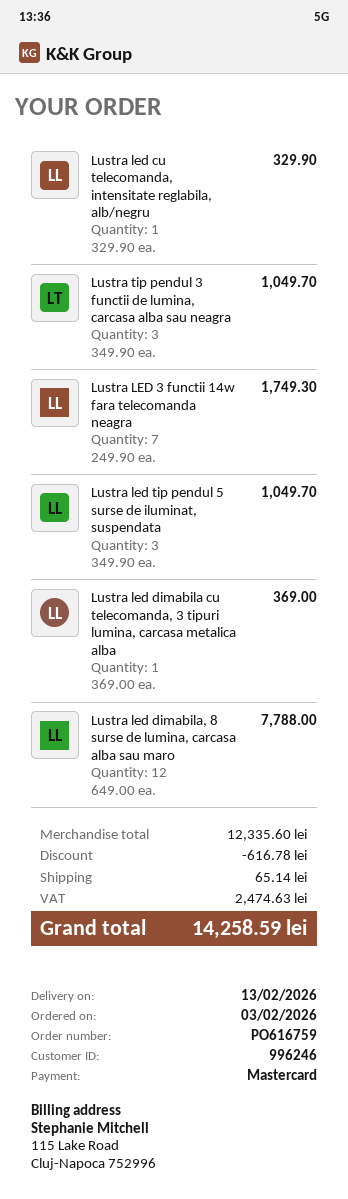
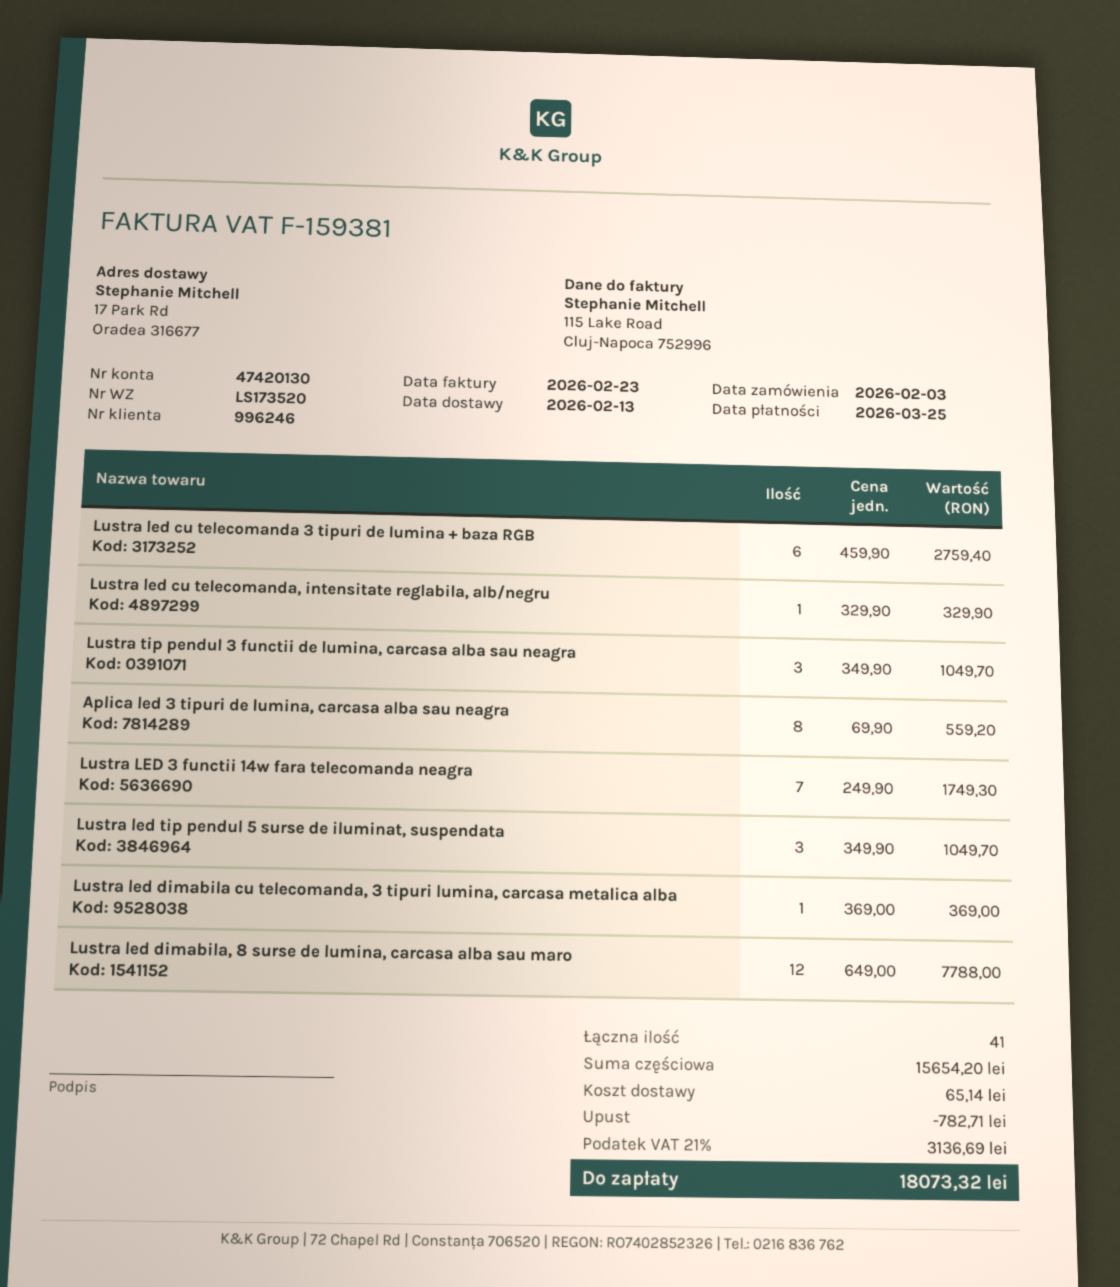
Lustra led cu telecomanda 3 tipuri de lumina + baza RGB: none -> 6 x 459.90 = 2759.40
Aplica led 3 tipuri de lumina, carcasa alba sau neagra: none -> 8 x 69.90 = 559.20
subtotal: 12335.60 -> 15654.20
discount: 616.78 -> 782.71
tax: 2474.63 -> 3136.69
total: 14258.59 -> 18073.32

